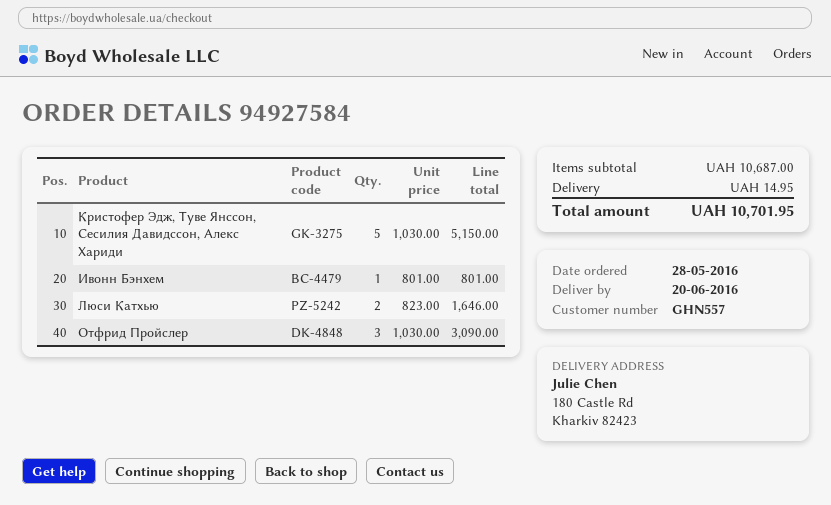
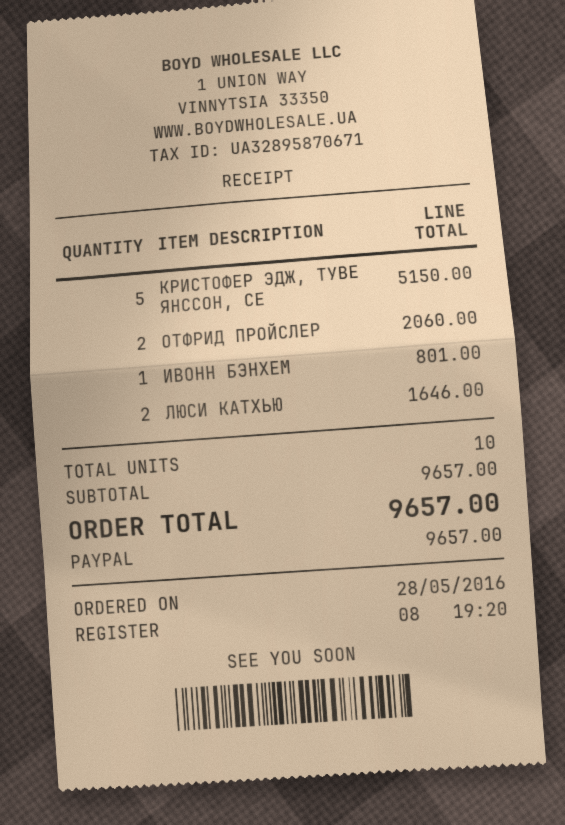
Отфрид Пройслер: 3 for 3090.00 -> 2 for 2060.00
subtotal: 10687.00 -> 9657.00
shipping: 14.95 -> none
total: 10701.95 -> 9657.00

